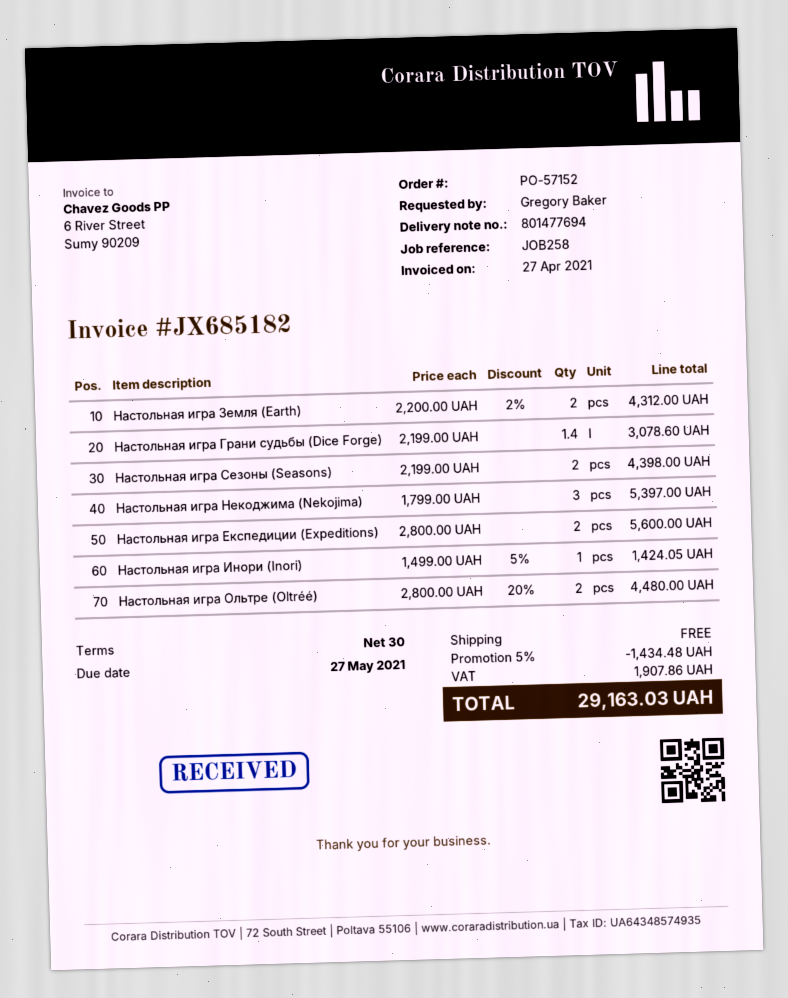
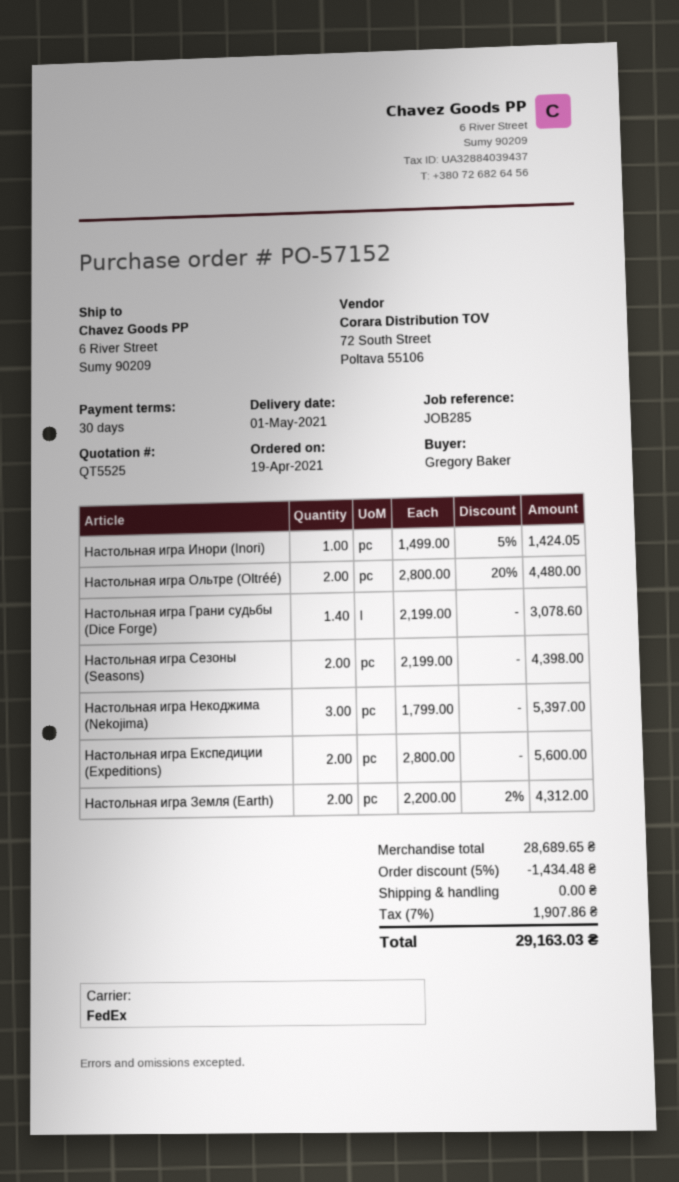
reference: JOB258 -> JOB285

